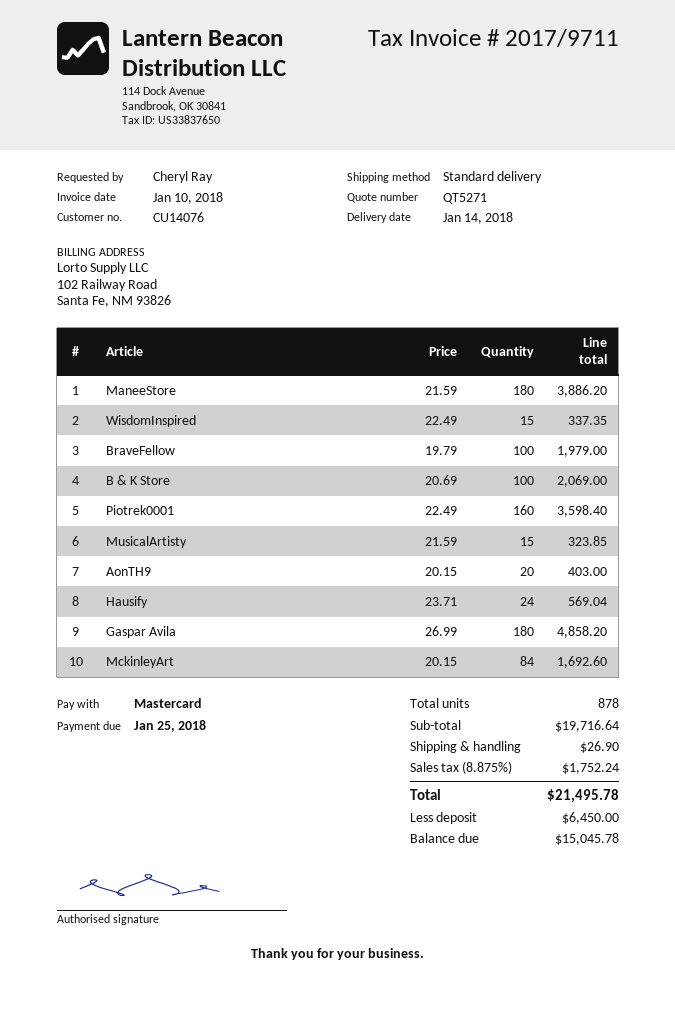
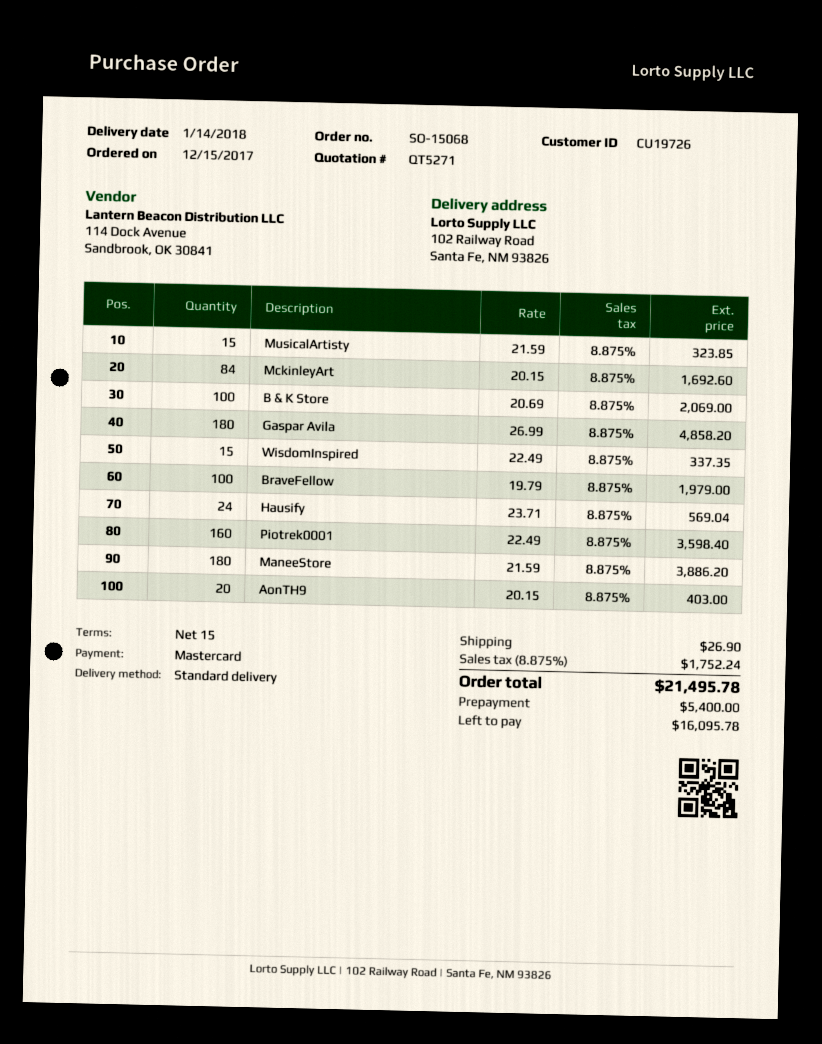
customer number: CU14076 -> CU19726
deposit: 6450.00 -> 5400.00
balance: 15045.78 -> 16095.78

